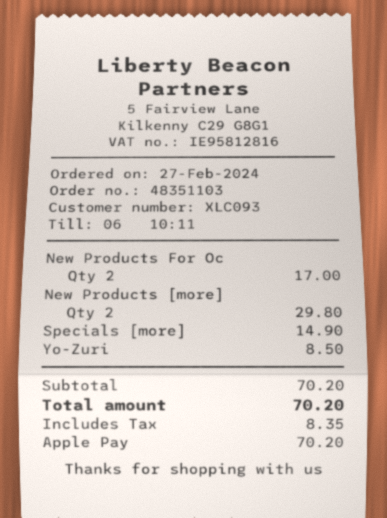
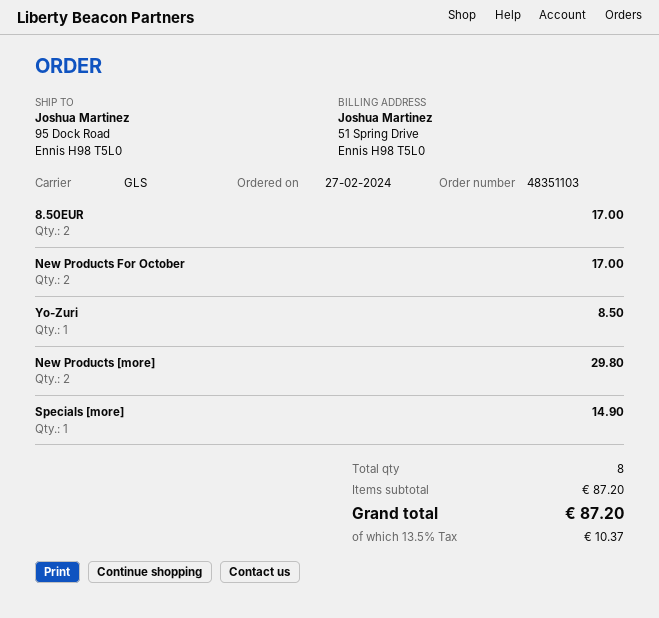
8.50EUR: none -> 2 for 17.00
subtotal: 70.20 -> 87.20
tax: 8.35 -> 10.37
total: 70.20 -> 87.20

